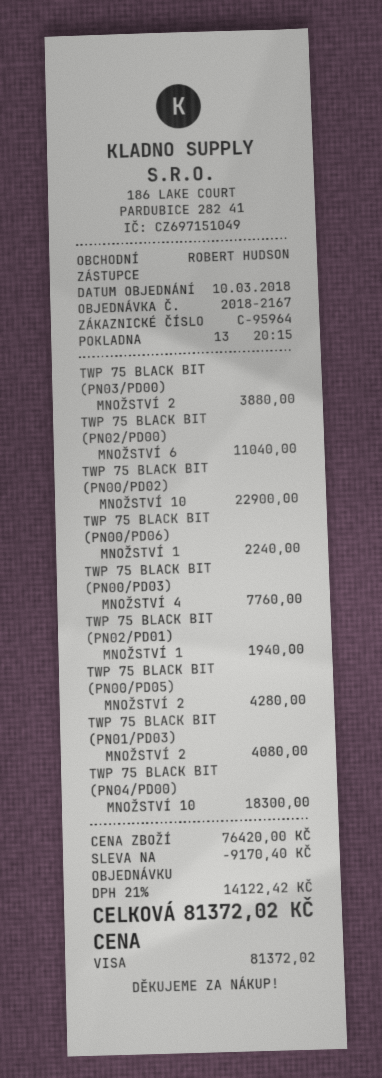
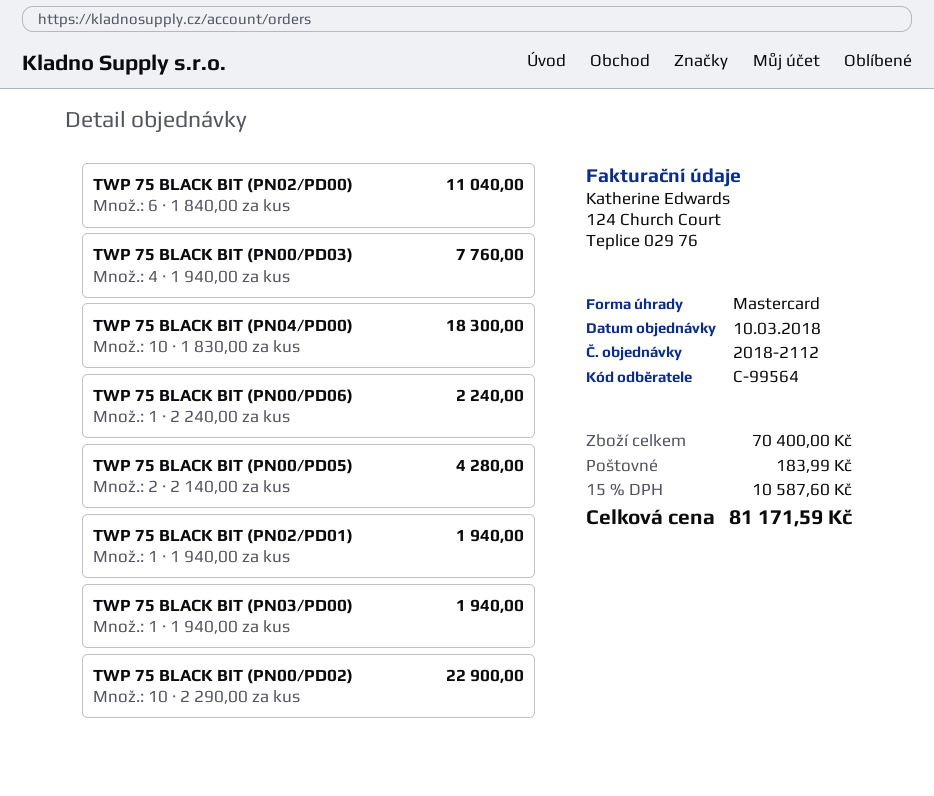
order number: 2018-2167 -> 2018-2112
customer number: C-95964 -> C-99564
payment method: Visa -> Mastercard
TWP 75 BLACK BIT (PN03/PD00): 2 for 3880.00 -> 1 for 1940.00
TWP 75 BLACK BIT (PN01/PD03): 2 for 4080.00 -> none
subtotal: 76420.00 -> 70400.00
discount: 9170.40 -> none
shipping: none -> 183.99
tax: 21% = 14122.42 -> 15% = 10587.60
total: 81372.02 -> 81171.59

